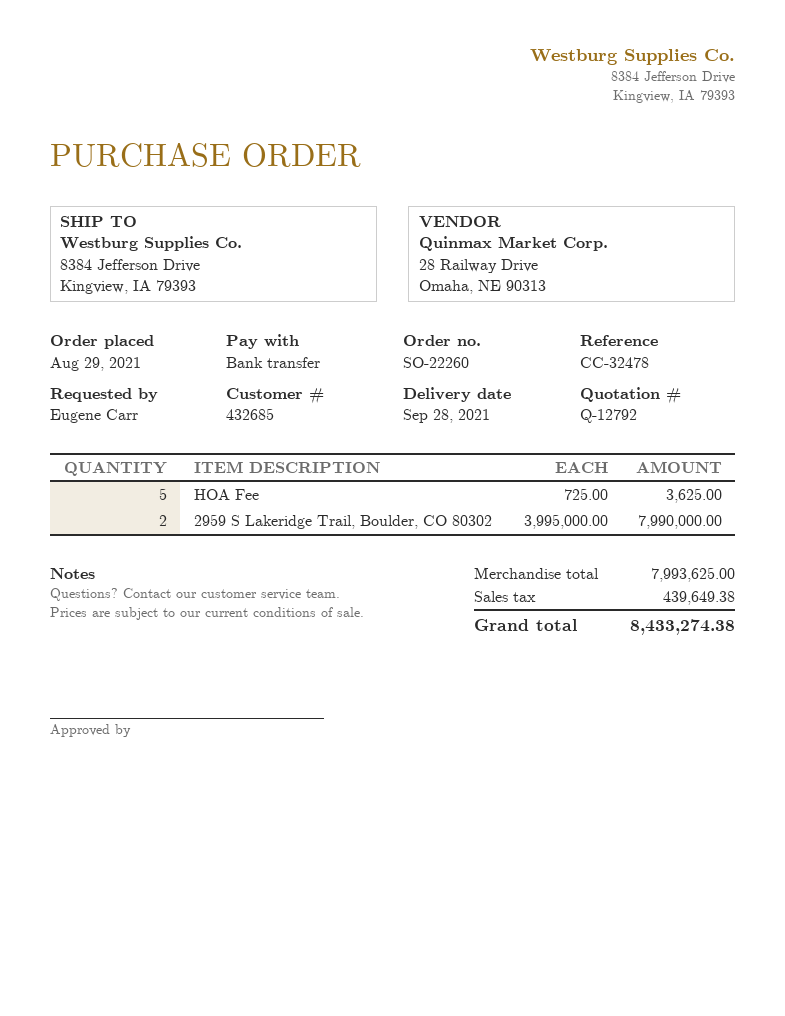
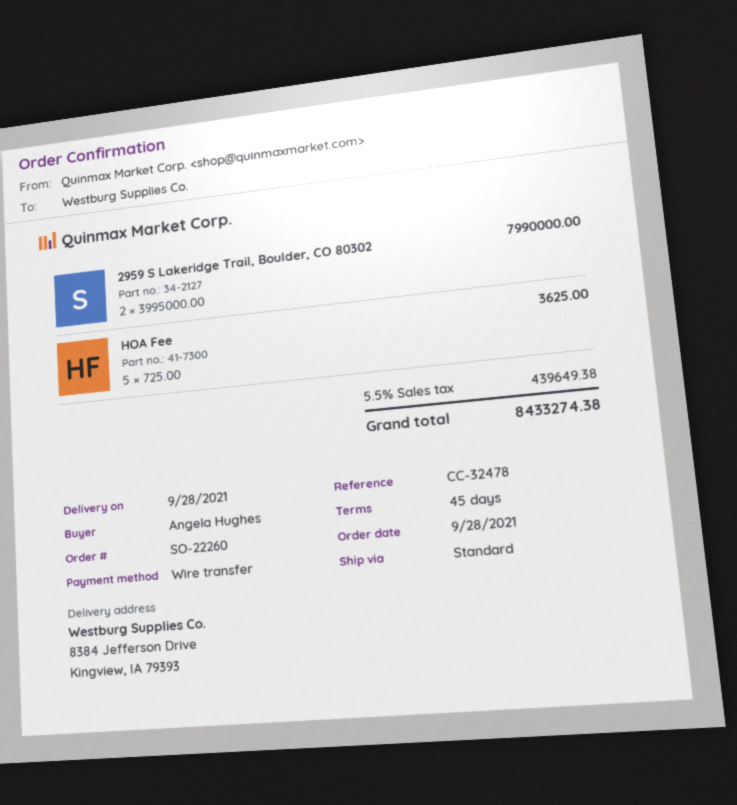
order date: 2021-08-29 -> 2021-09-28
ordered by: Eugene Carr -> Angela Hughes

